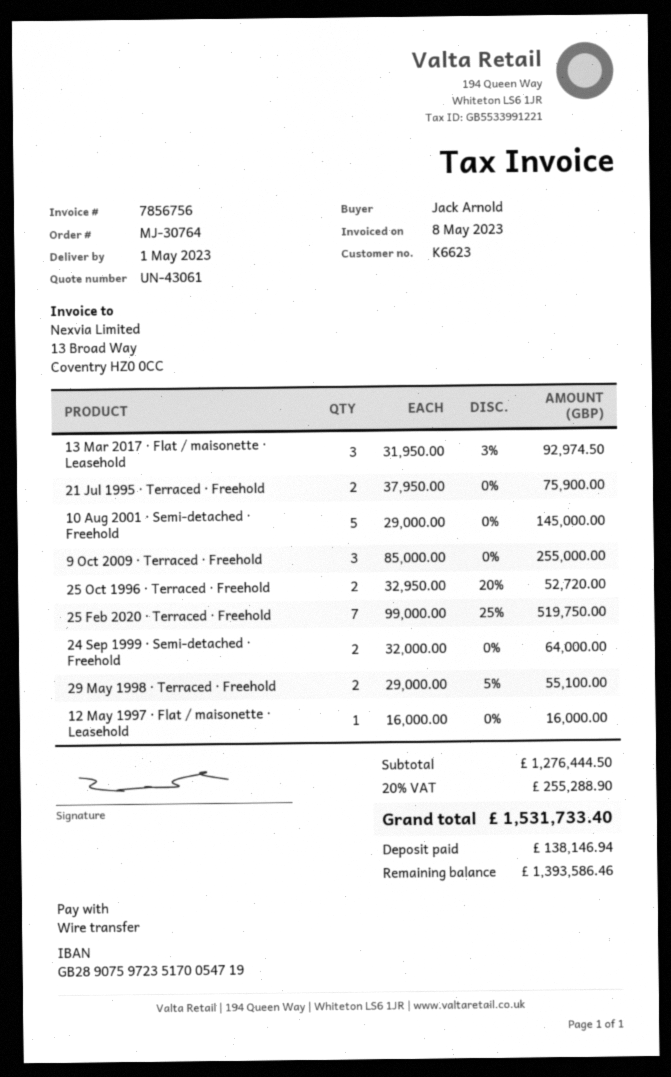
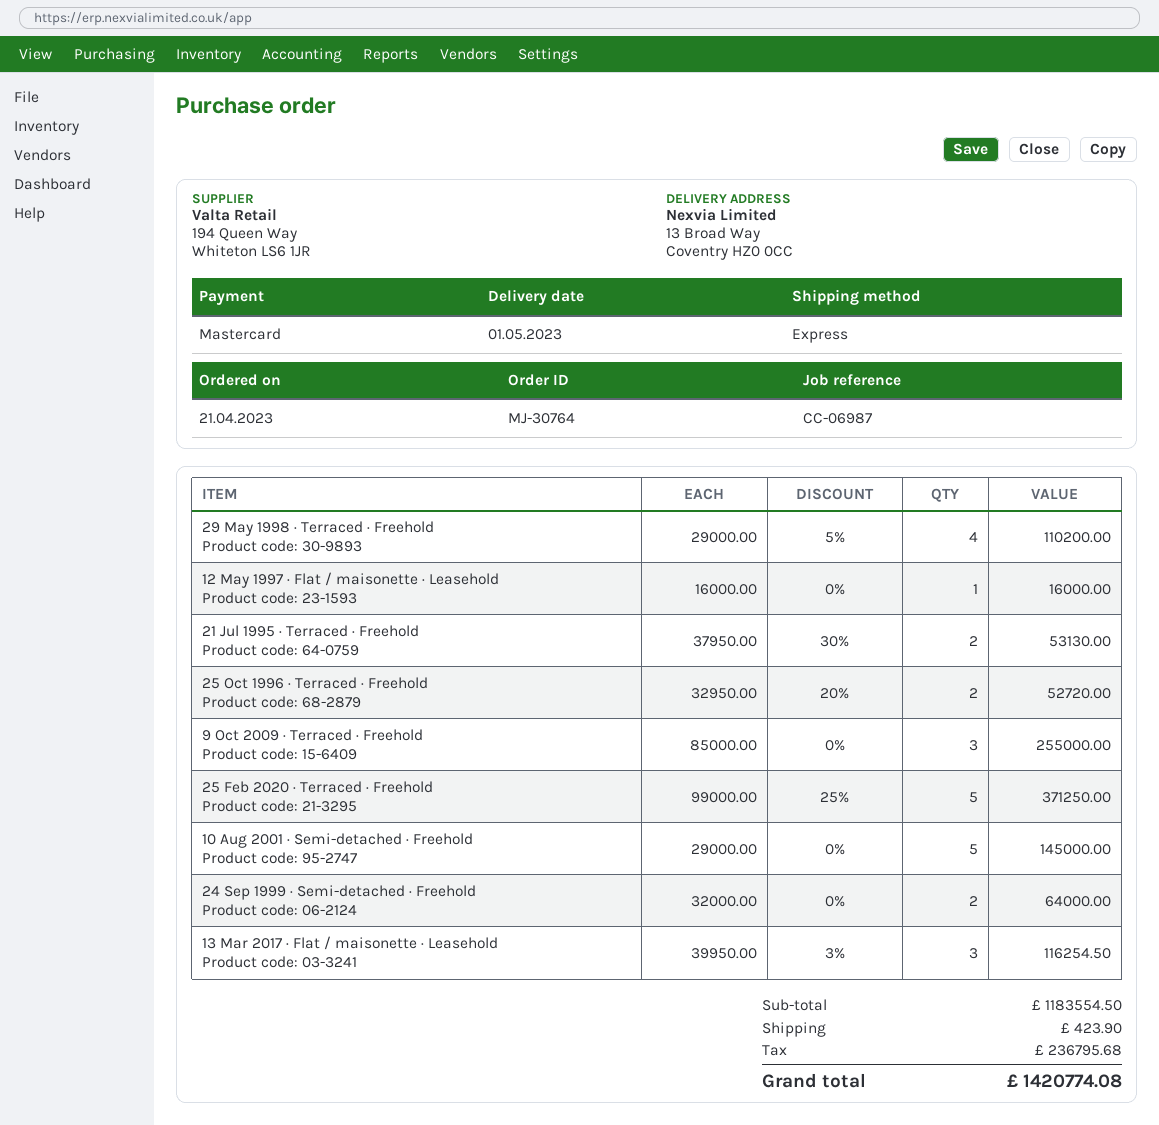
payment method: bank transfer -> Mastercard
13 Mar 2017 · Flat / maisonette · Leasehold: 3 x 31950.00 - 3% = 92974.50 -> 3 x 39950.00 - 3% = 116254.50
21 Jul 1995 · Terraced · Freehold: 2 x 37950.00 = 75900.00 -> 2 x 37950.00 - 30% = 53130.00
25 Feb 2020 · Terraced · Freehold: 7 x 99000.00 - 25% = 519750.00 -> 5 x 99000.00 - 25% = 371250.00
29 May 1998 · Terraced · Freehold: 2 x 29000.00 - 5% = 55100.00 -> 4 x 29000.00 - 5% = 110200.00
subtotal: 1276444.50 -> 1183554.50
shipping: none -> 423.90
tax: 255288.90 -> 236795.68
total: 1531733.40 -> 1420774.08

